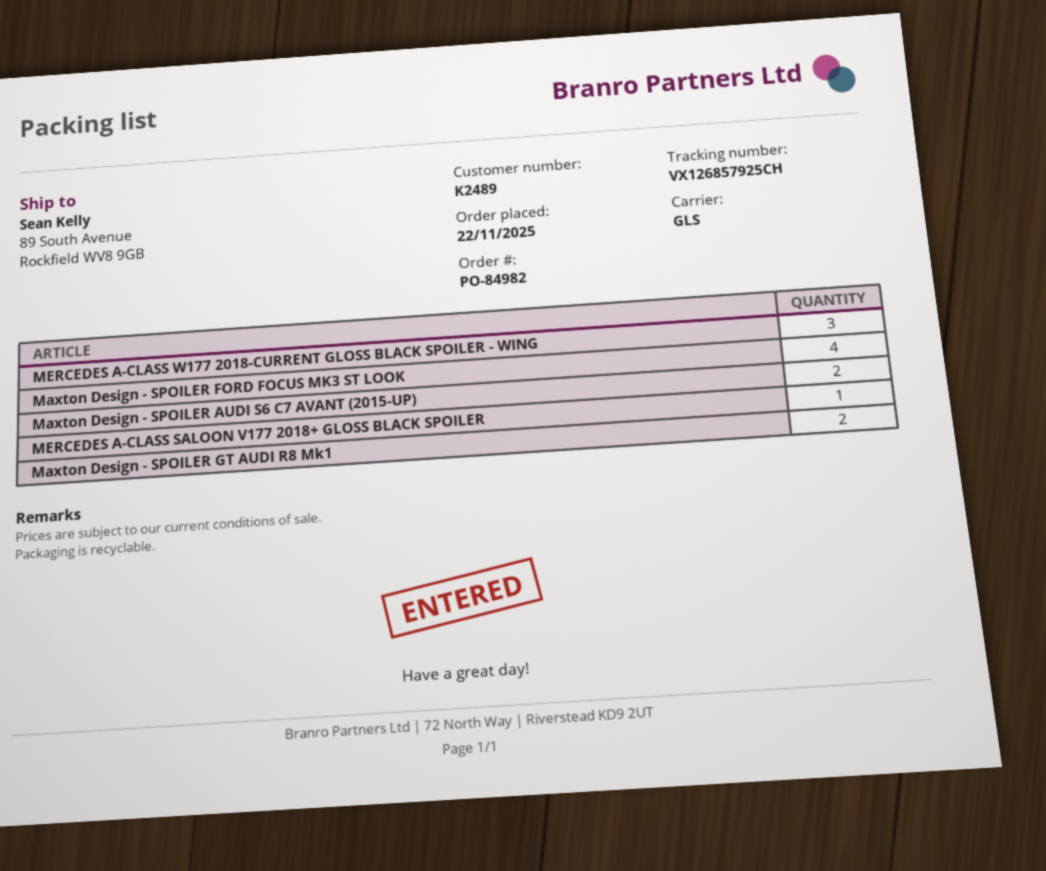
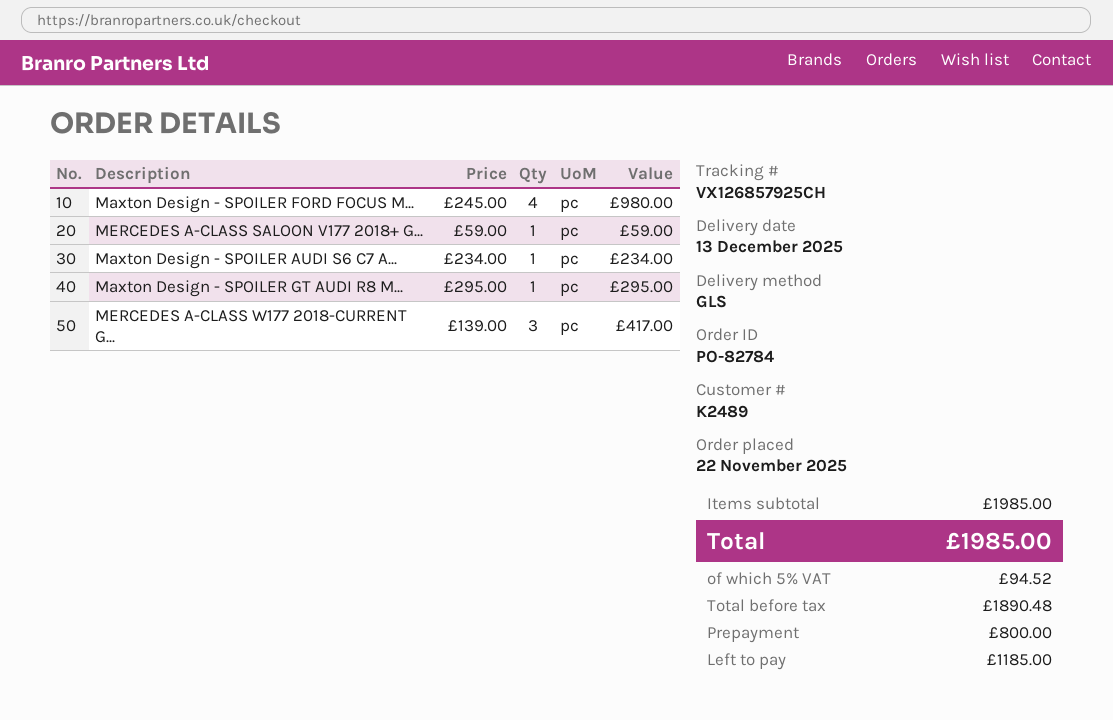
order number: PO-84982 -> PO-82784
Maxton Design - SPOILER AUDI S6 C7 AVANT (2015-UP): 2 -> 1
Maxton Design - SPOILER GT AUDI R8 Mk1: 2 -> 1

